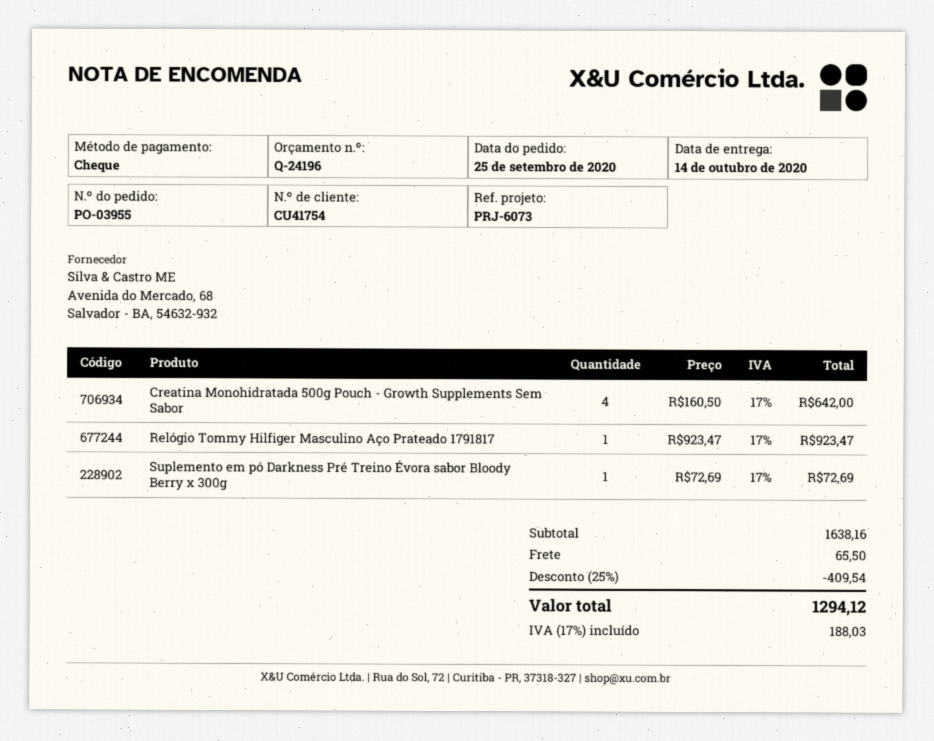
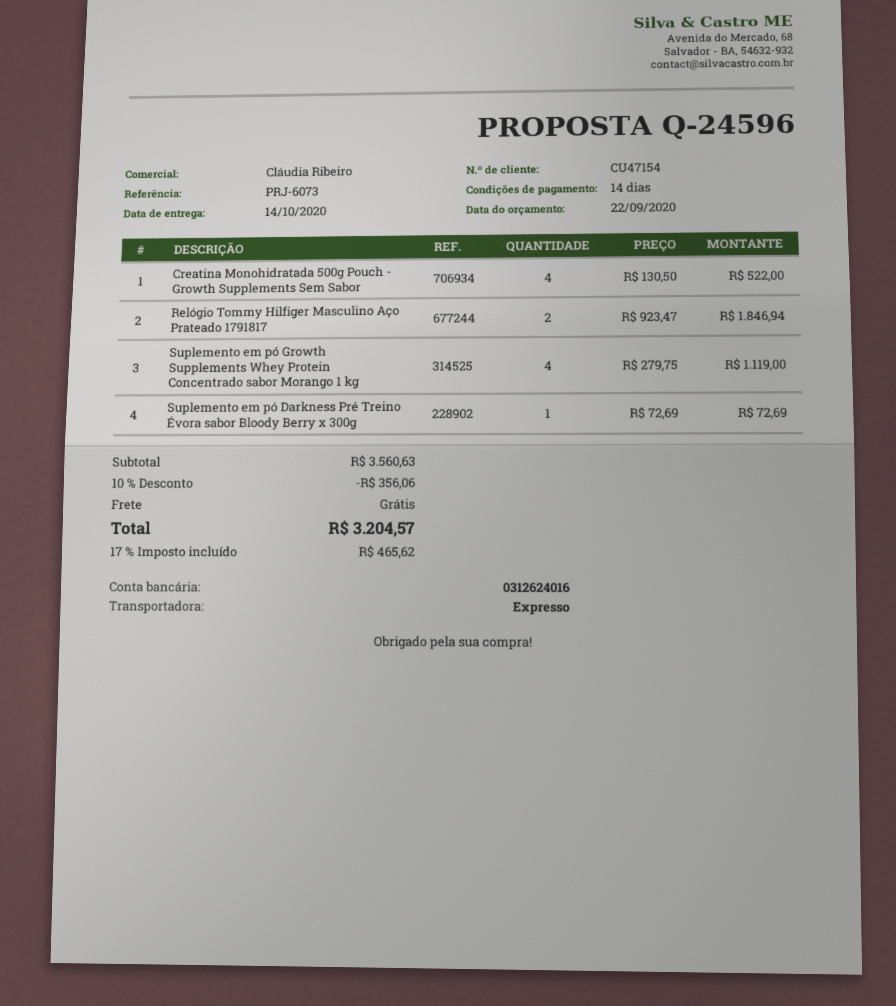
quote number: Q-24196 -> Q-24596
customer number: CU41754 -> CU47154
Creatina Monohidratada 500g Pouch - Growth Supplements Sem Sabor: 4 x 160.50 = 642.00 -> 4 x 130.50 = 522.00
Relógio Tommy Hilfiger Masculino Aço Prateado 1791817: 1 x 923.47 = 923.47 -> 2 x 923.47 = 1846.94
Suplemento em pó Growth Supplements Whey Protein Concentrado sabor Morango 1 kg: none -> 4 x 279.75 = 1119.00
subtotal: 1638.16 -> 3560.63
discount: 25% = 409.54 -> 10% = 356.06
shipping: 65.50 -> 0.00
tax: 17% = 188.03 -> 17% = 465.62
total: 1294.12 -> 3204.57

